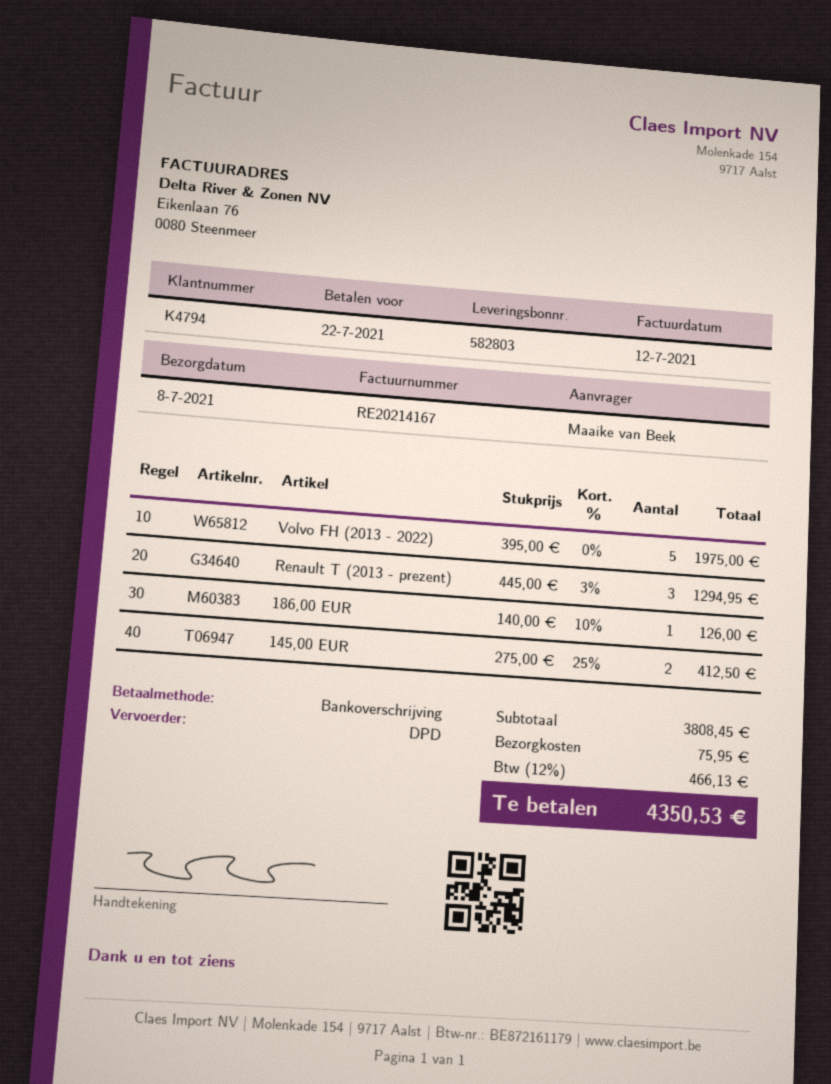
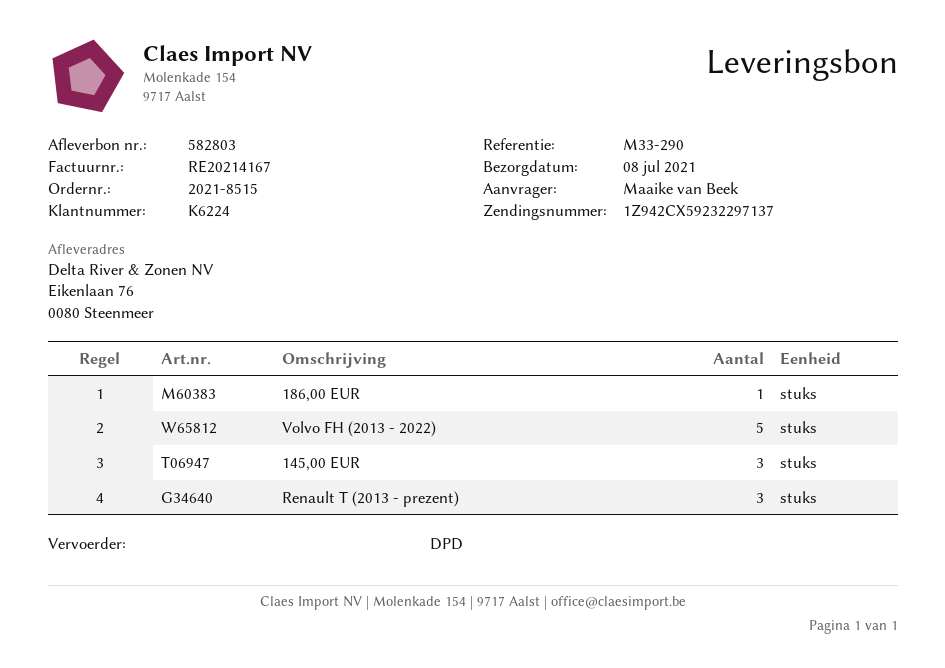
customer number: K4794 -> K6224
145,00 EUR: 2 -> 3

